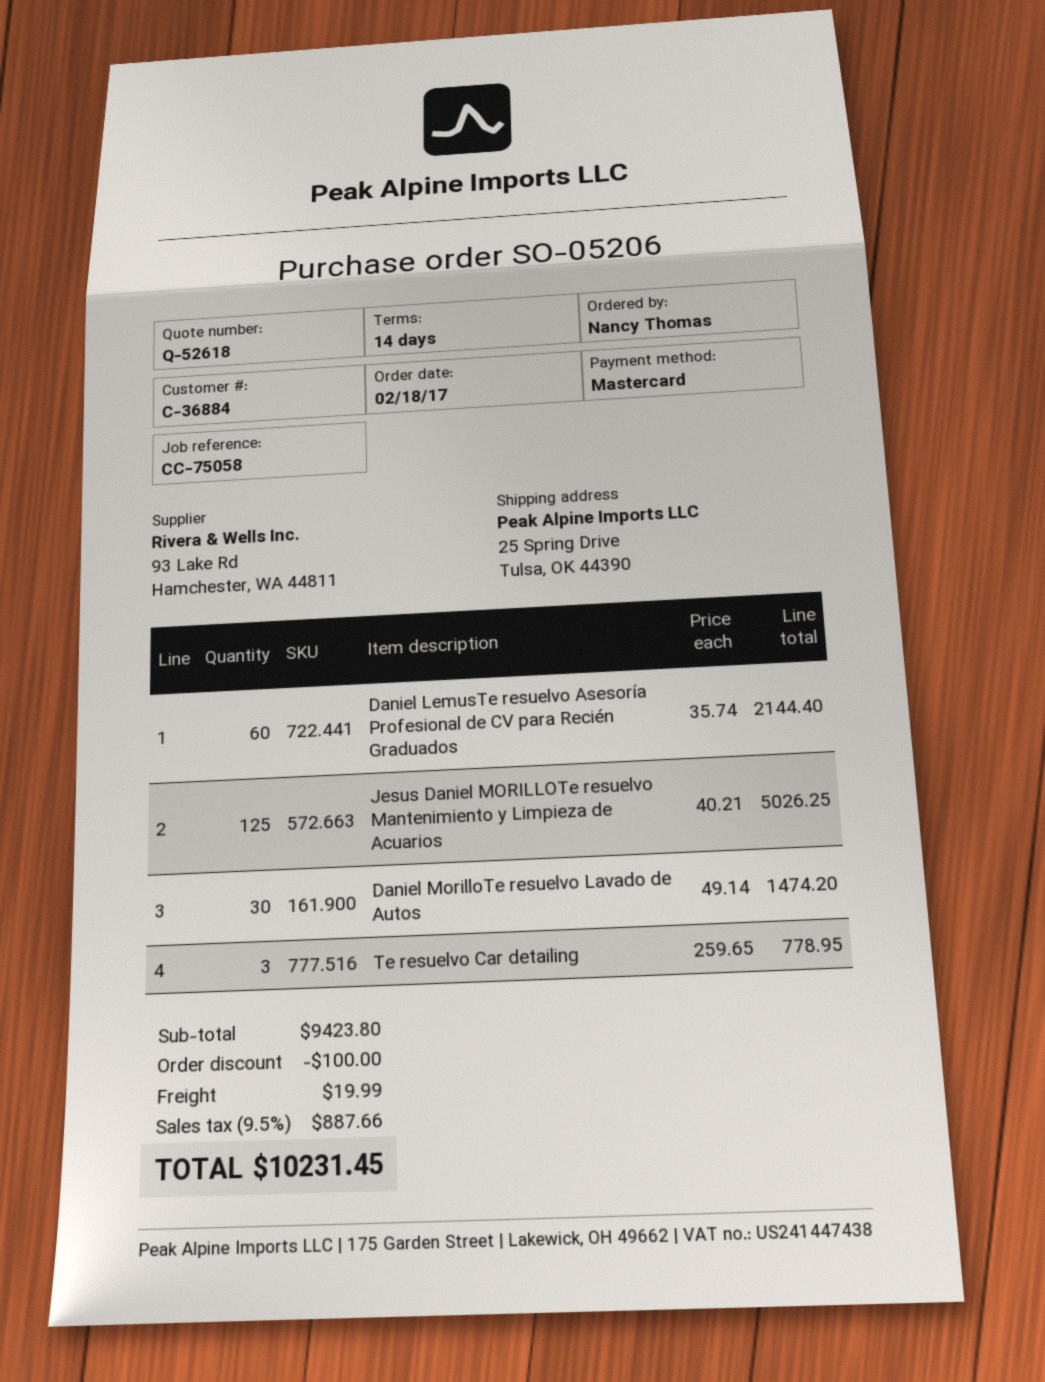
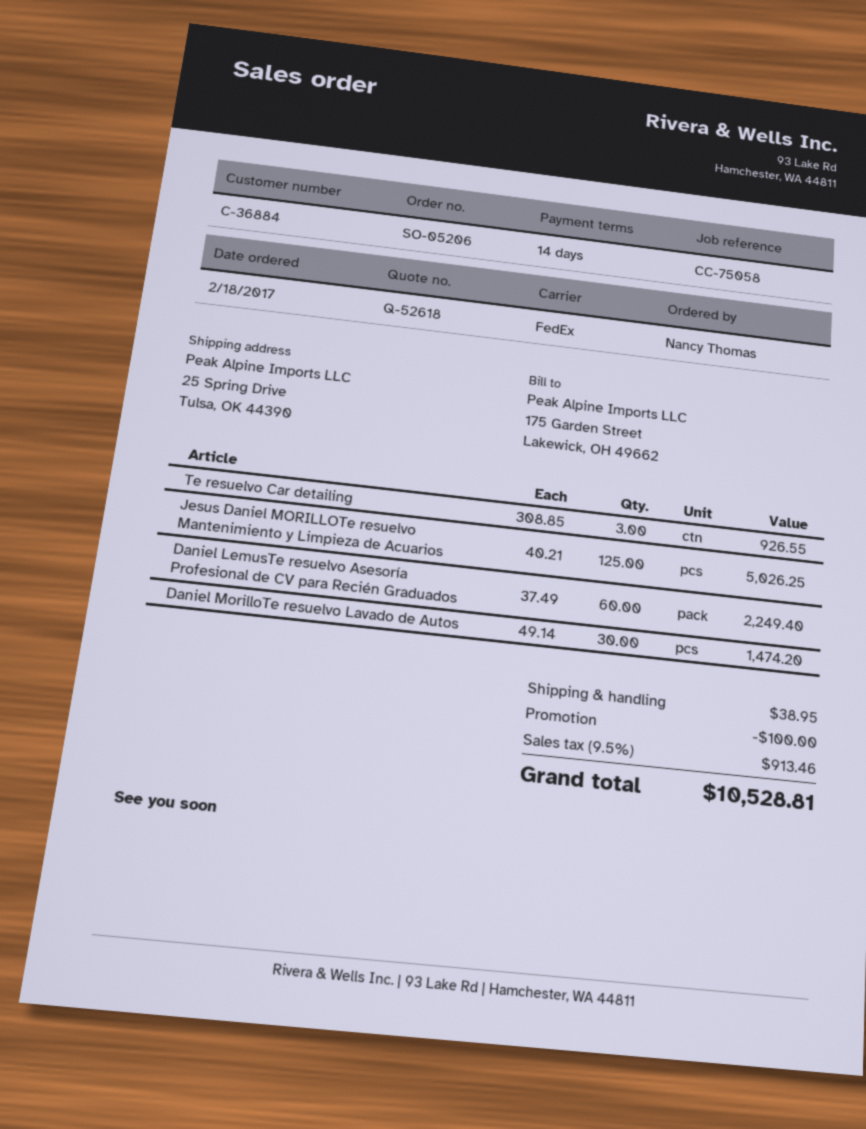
Daniel LemusTe resuelvo Asesoría Profesional de CV para Recién Graduados: 60 x 35.74 = 2144.40 -> 60 x 37.49 = 2249.40
Te resuelvo Car detailing: 3 x 259.65 = 778.95 -> 3 x 308.85 = 926.55
shipping: 19.99 -> 38.95
tax: 9.5% = 887.66 -> 9.5% = 913.46
total: 10231.45 -> 10528.81

